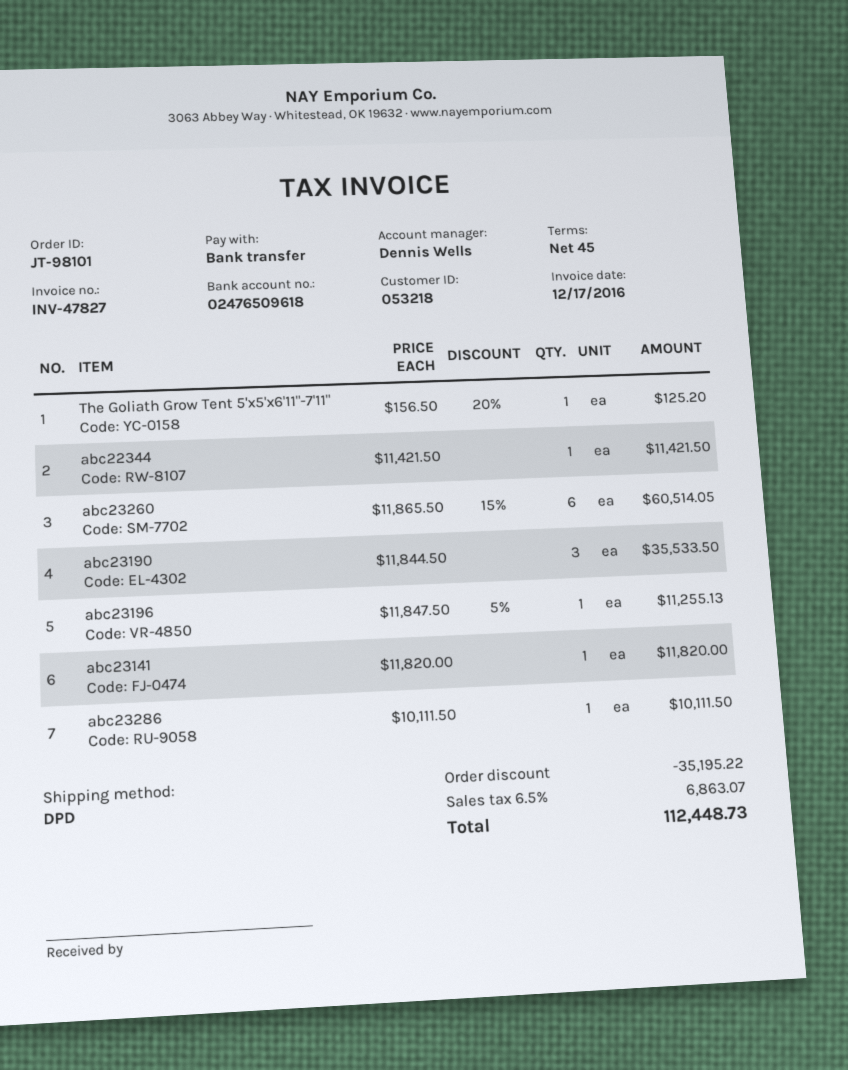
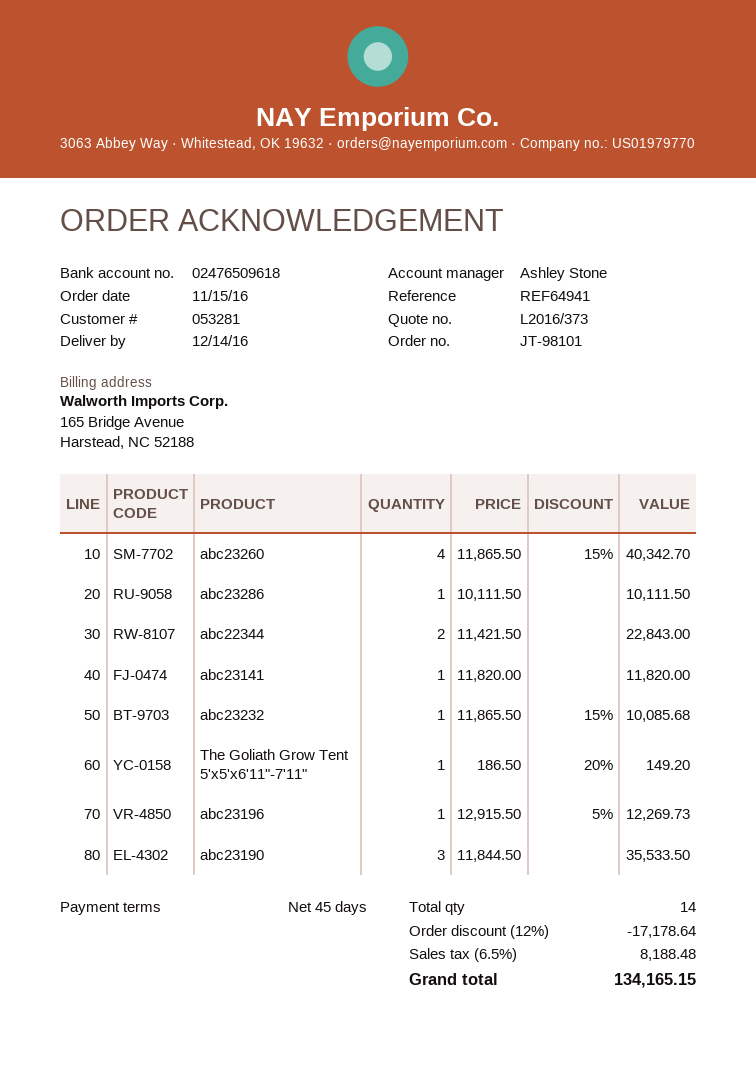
customer number: 053218 -> 053281
sales rep: Dennis Wells -> Ashley Stone
The Goliath Grow Tent 5'x5'x6'11"-7'11": 1 x 156.50 - 20% = 125.20 -> 1 x 186.50 - 20% = 149.20
abc22344: 1 x 11421.50 = 11421.50 -> 2 x 11421.50 = 22843.00
abc23260: 6 x 11865.50 - 15% = 60514.05 -> 4 x 11865.50 - 15% = 40342.70
abc23196: 1 x 11847.50 - 5% = 11255.13 -> 1 x 12915.50 - 5% = 12269.73
abc23232: none -> 1 x 11865.50 - 15% = 10085.68
discount: 35195.22 -> 17178.64
tax: 6.5% = 6863.07 -> 6.5% = 8188.48
total: 112448.73 -> 134165.15

